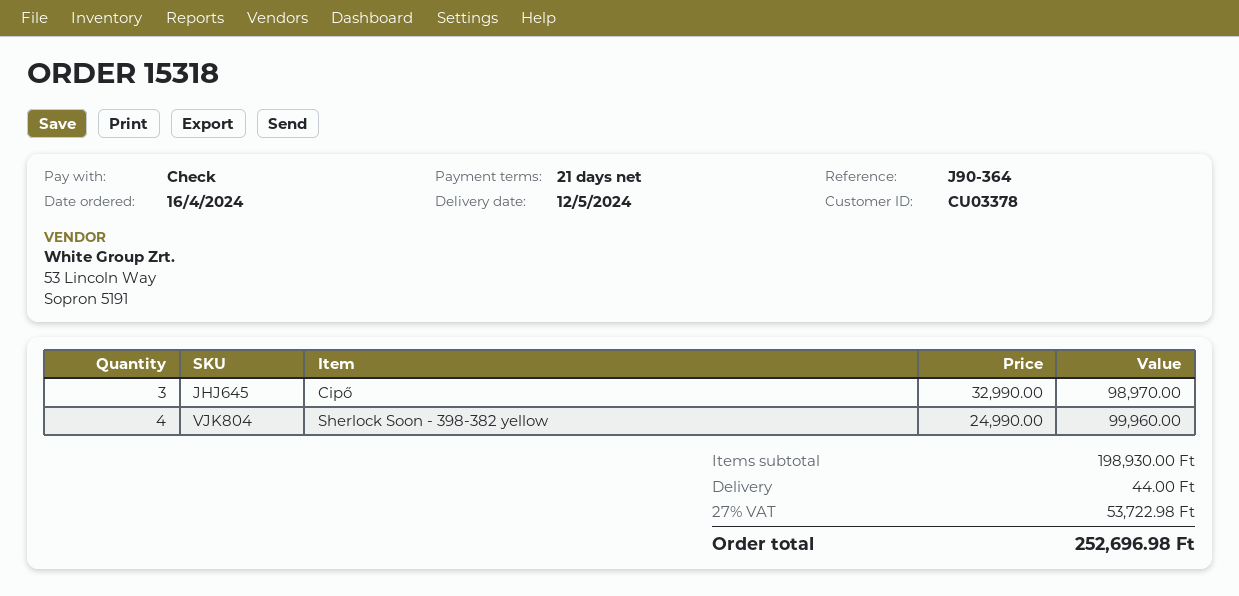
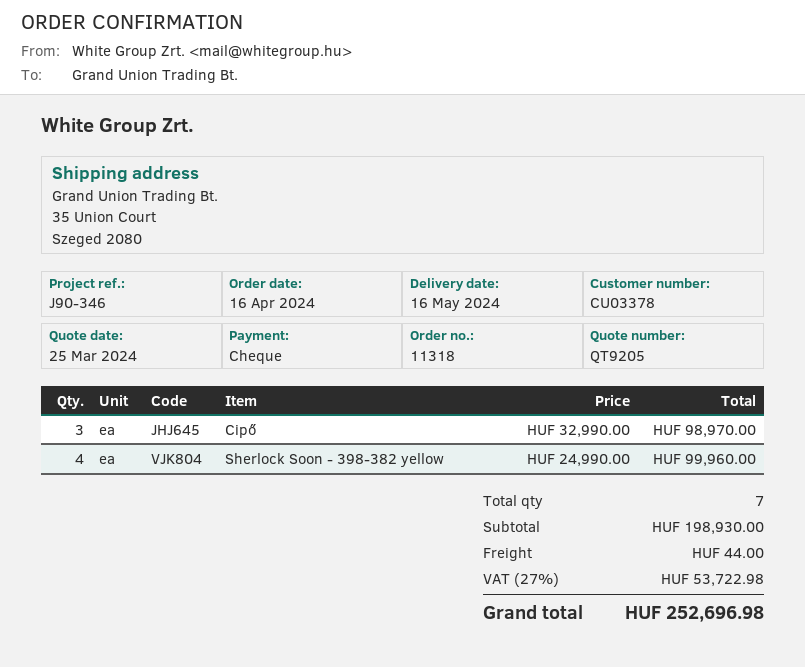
order number: 15318 -> 11318
delivery date: 2024-05-12 -> 2024-05-16
reference: J90-364 -> J90-346

